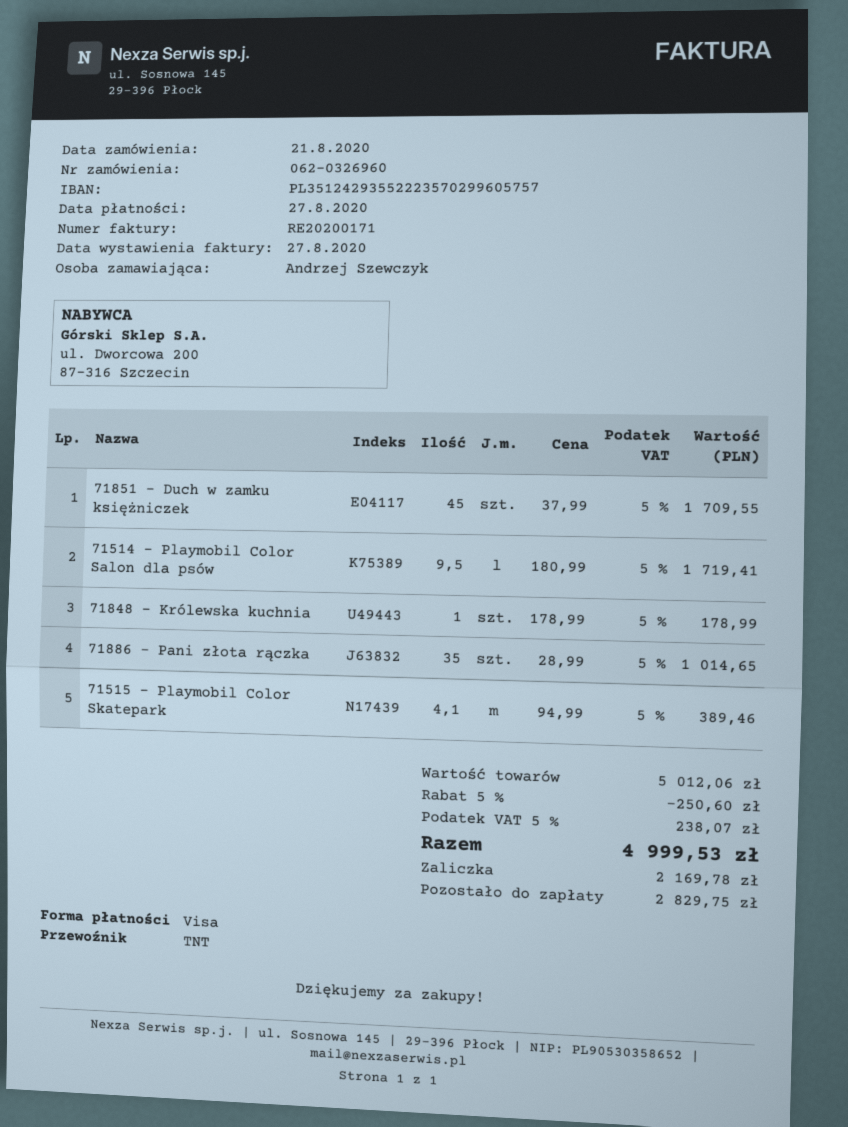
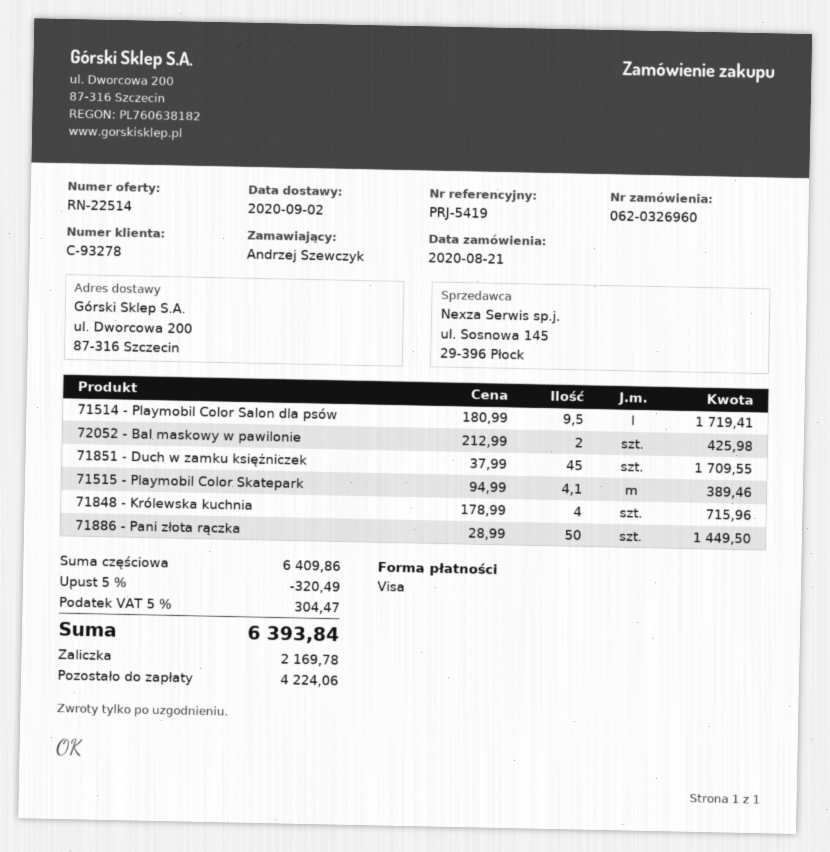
71848 - Królewska kuchnia: 1 x 178.99 = 178.99 -> 4 x 178.99 = 715.96
71886 - Pani złota rączka: 35 x 28.99 = 1014.65 -> 50 x 28.99 = 1449.50
72052 - Bal maskowy w pawilonie: none -> 2 x 212.99 = 425.98
subtotal: 5012.06 -> 6409.86
discount: 5% = 250.60 -> 5% = 320.49
tax: 5% = 238.07 -> 5% = 304.47
total: 4999.53 -> 6393.84
balance: 2829.75 -> 4224.06

